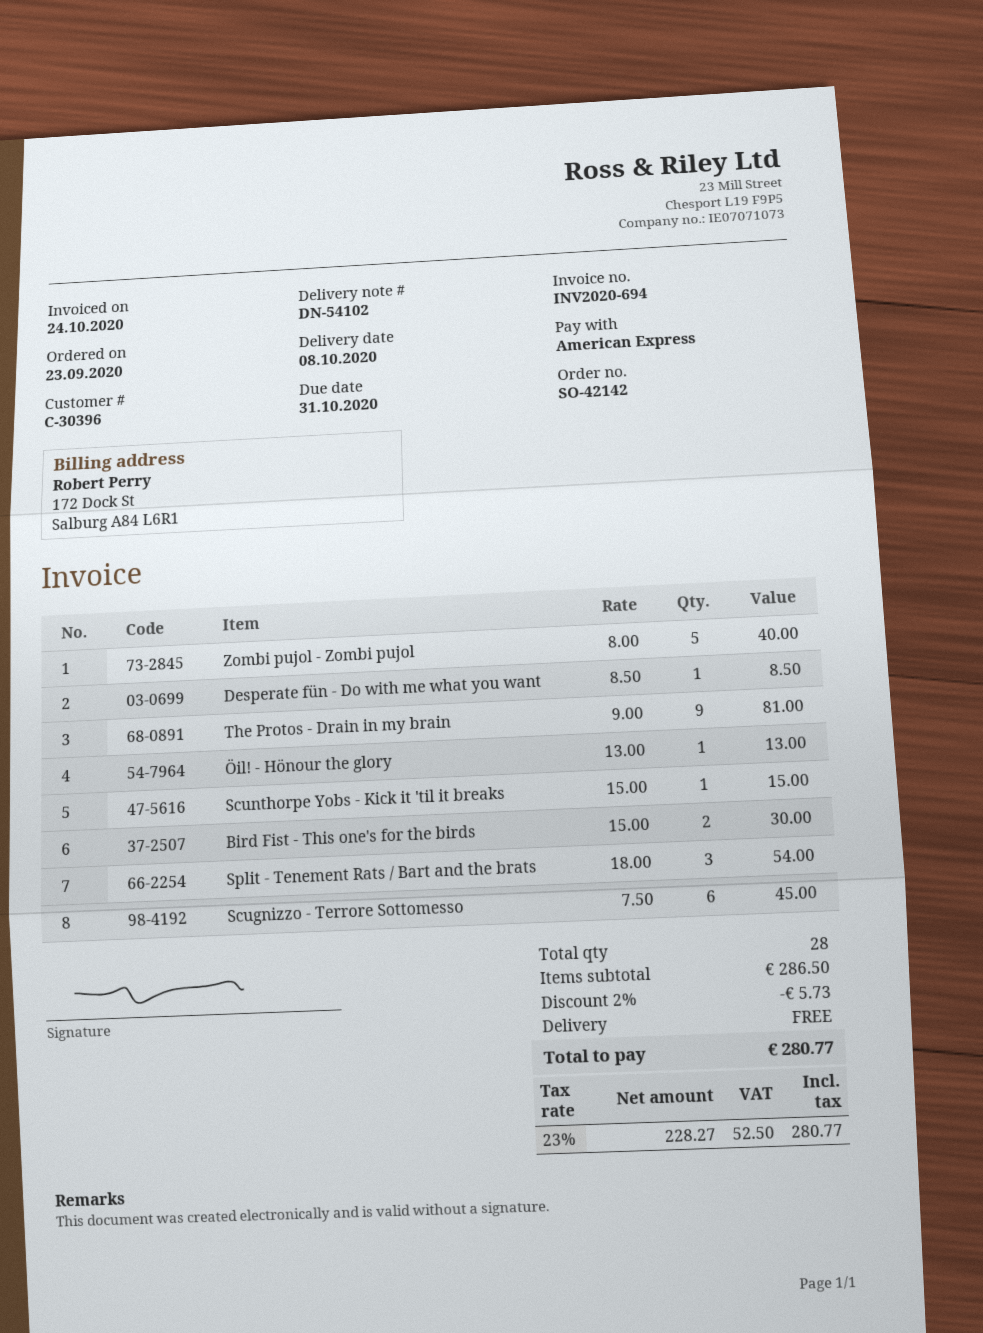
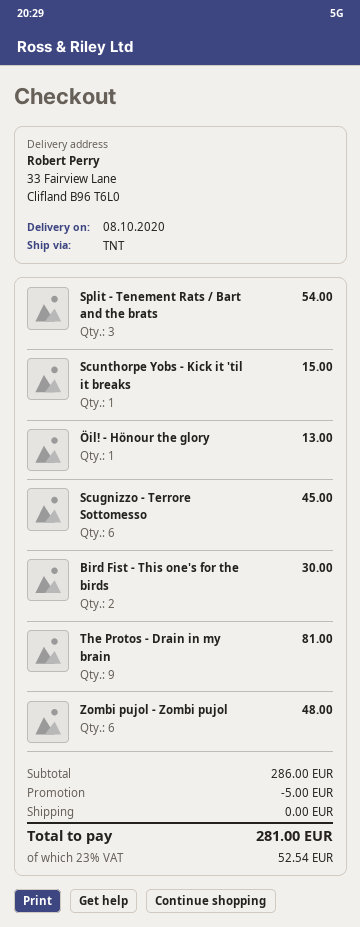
Zombi pujol - Zombi pujol: 5 for 40.00 -> 6 for 48.00
Desperate fün - Do with me what you want: 1 for 8.50 -> none
subtotal: 286.50 -> 286.00
discount: 5.73 -> 5.00
tax: 23% = 52.50 -> 23% = 52.54
total: 280.77 -> 281.00

